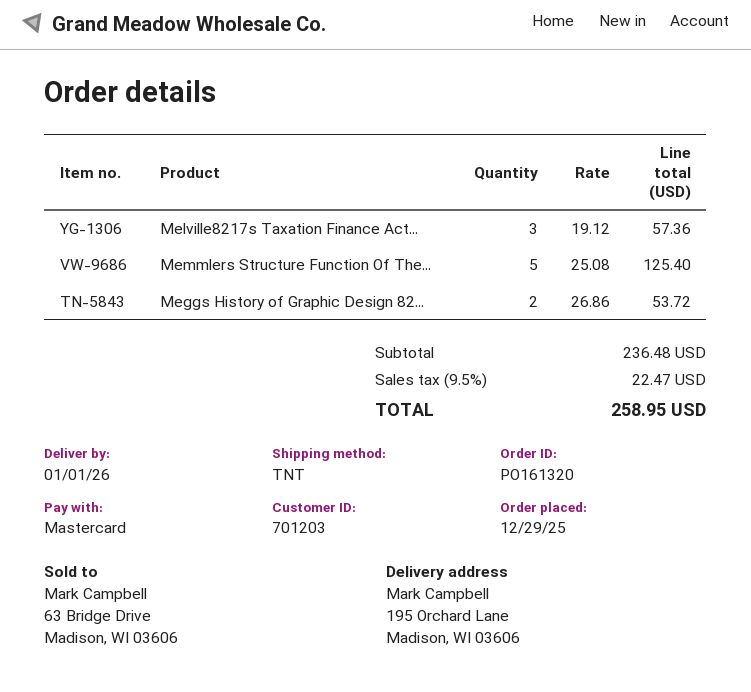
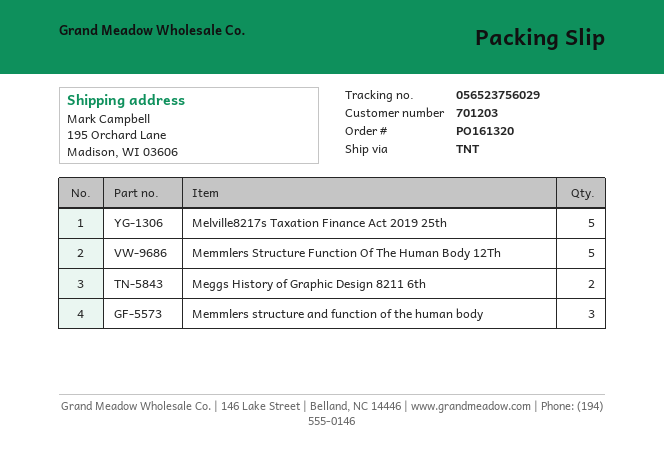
Melville8217s Taxation Finance Act...: 3 -> 5
Memmlers structure and function of the human body: none -> 3

